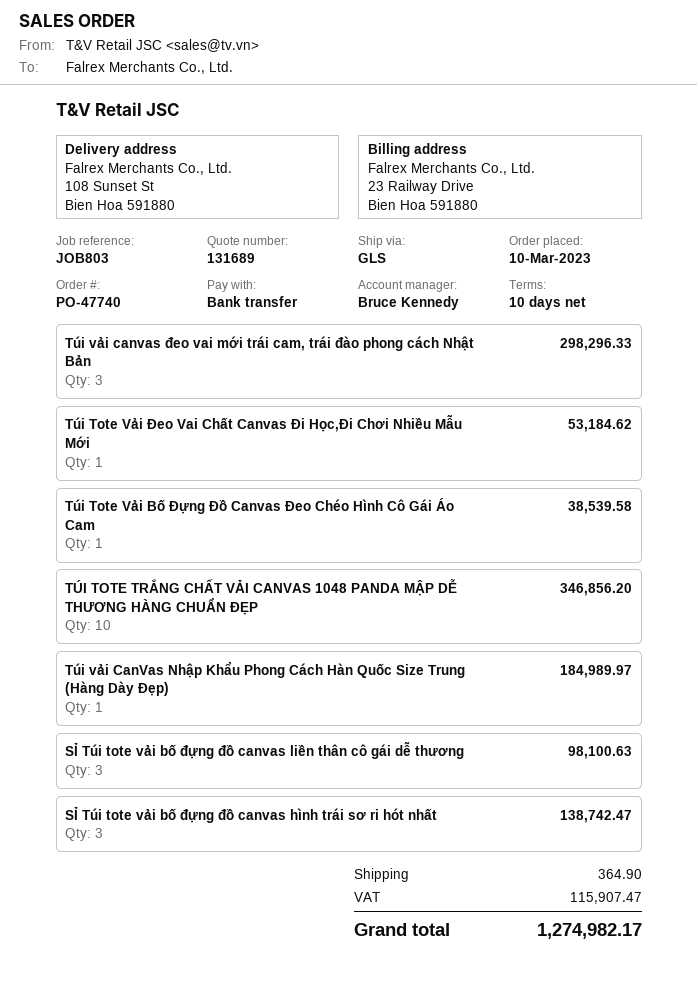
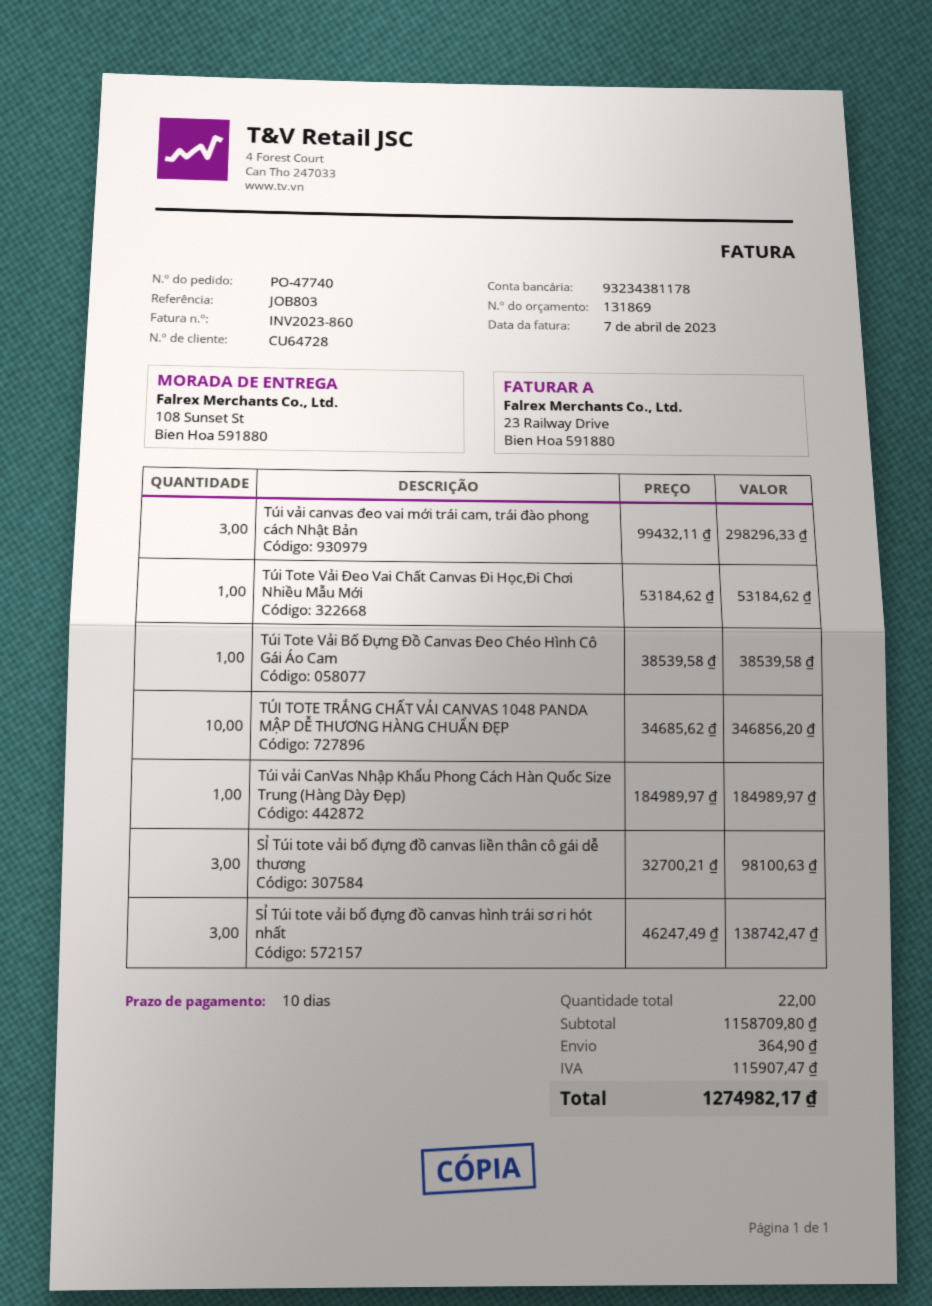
quote number: 131689 -> 131869

